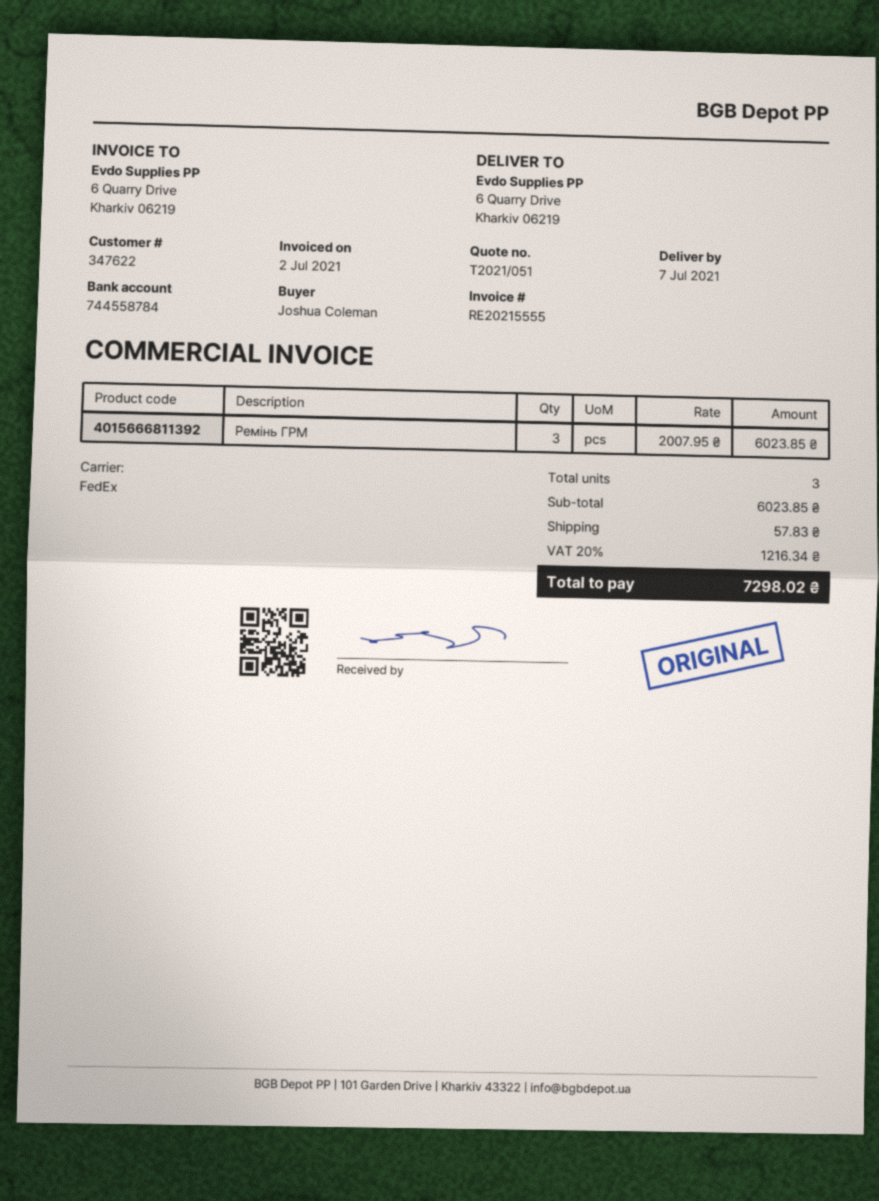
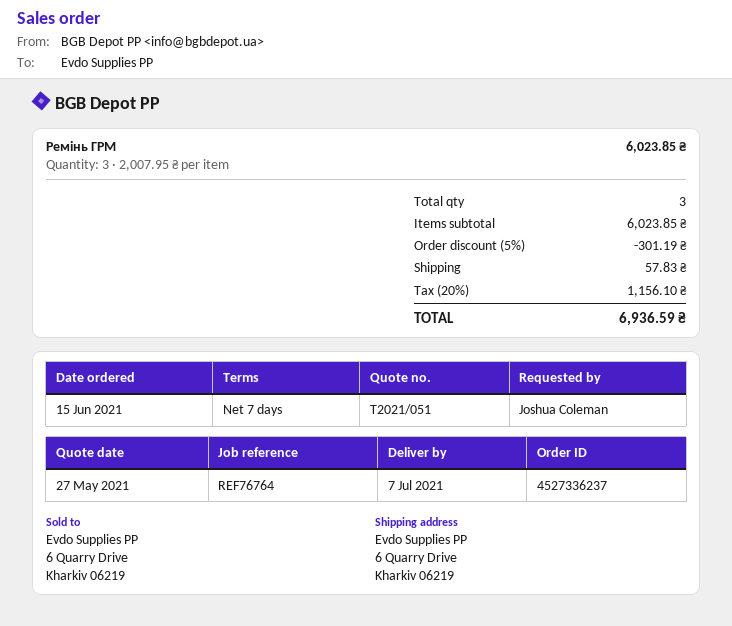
discount: none -> 5% = 301.19
tax: 20% = 1216.34 -> 20% = 1156.10
total: 7298.02 -> 6936.59

